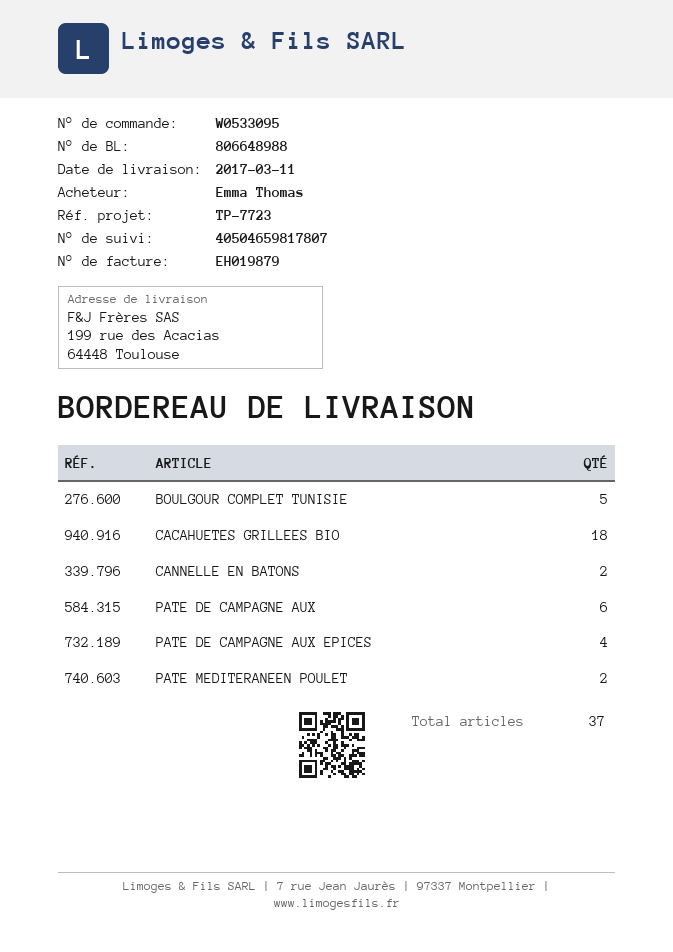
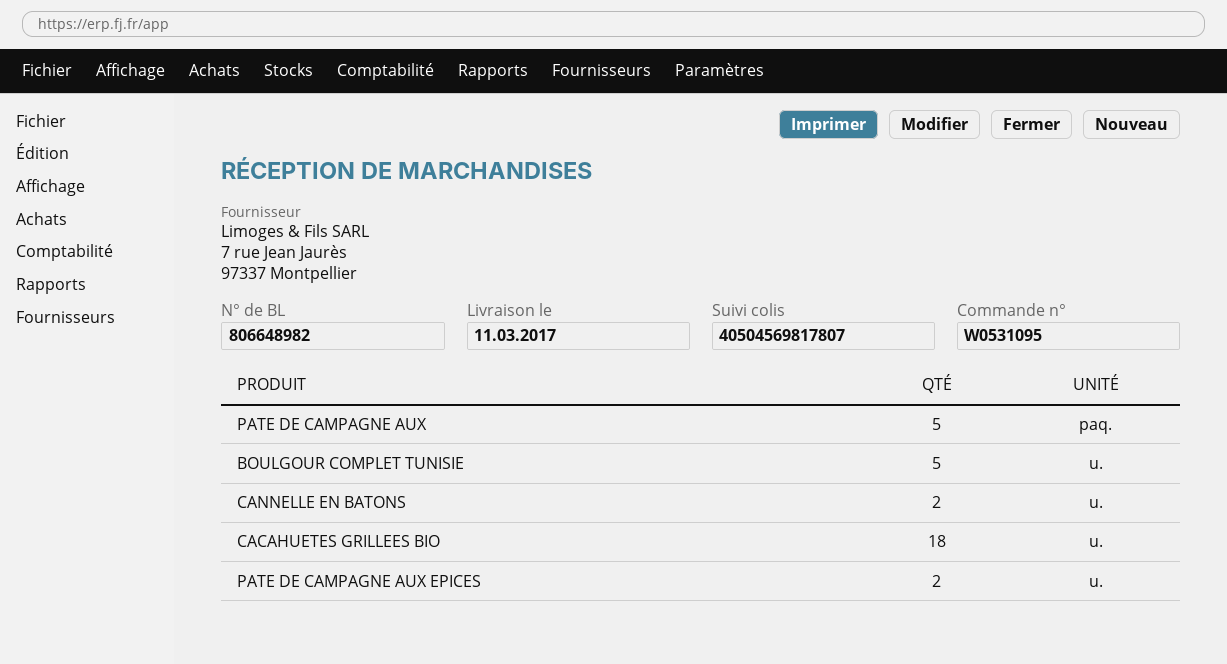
order number: W0533095 -> W0531095
delivery note number: 806648988 -> 806648982
tracking number: 40504659817807 -> 40504569817807
PATE DE CAMPAGNE AUX: 6 -> 5
PATE DE CAMPAGNE AUX EPICES: 4 -> 2
PATE MEDITERANEEN POULET: 2 -> none

